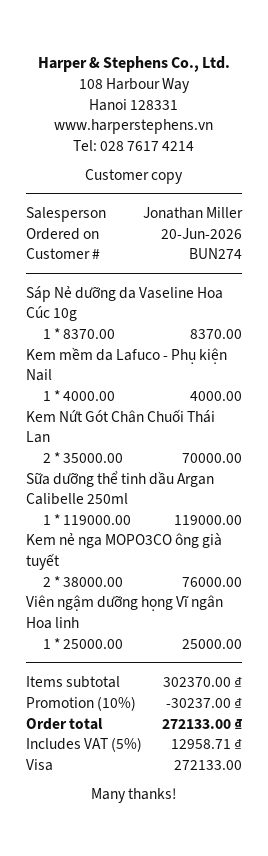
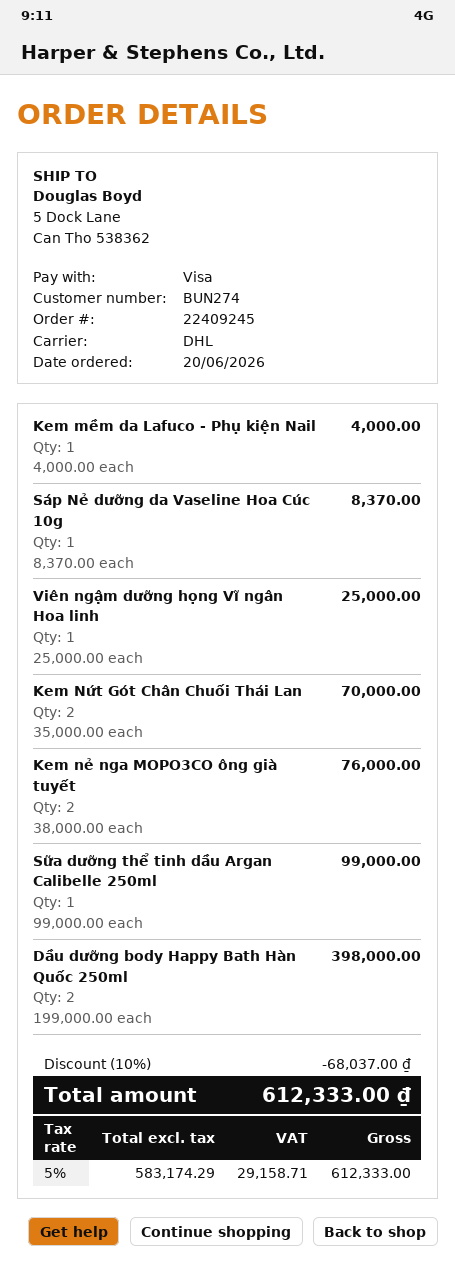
Sữa dưỡng thể tinh dầu Argan Calibelle 250ml: 1 x 119000.00 = 119000.00 -> 1 x 99000.00 = 99000.00
Dầu dưỡng body Happy Bath Hàn Quốc 250ml: none -> 2 x 199000.00 = 398000.00
discount: 10% = 30237.00 -> 10% = 68037.00
tax: 5% = 12958.71 -> 5% = 29158.71
total: 272133.00 -> 612333.00

